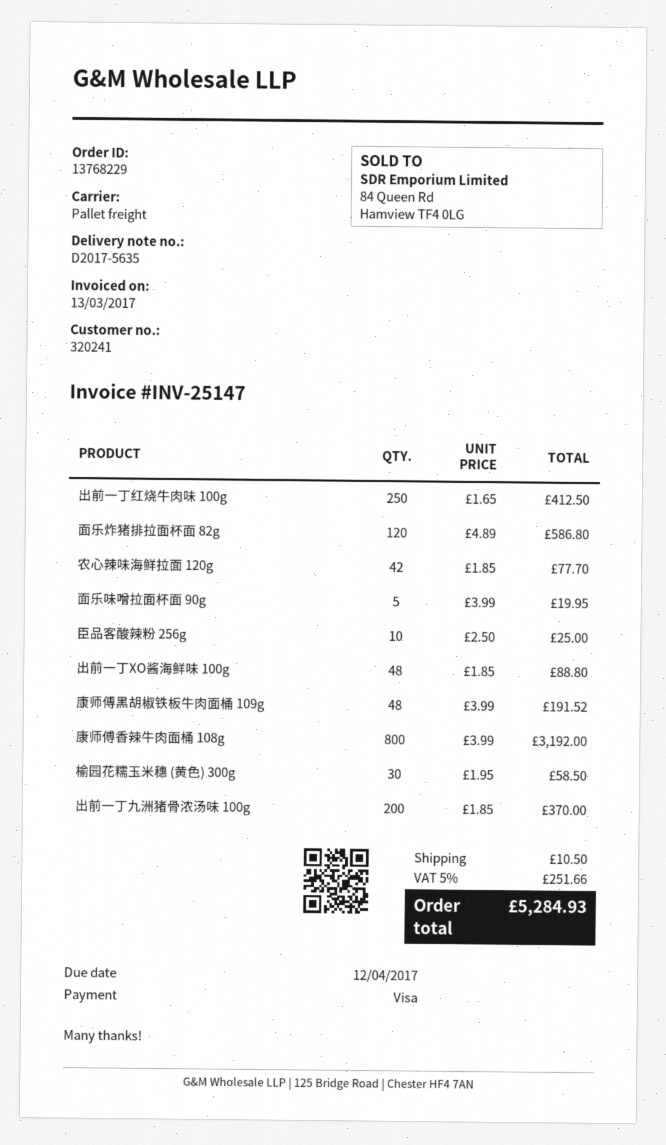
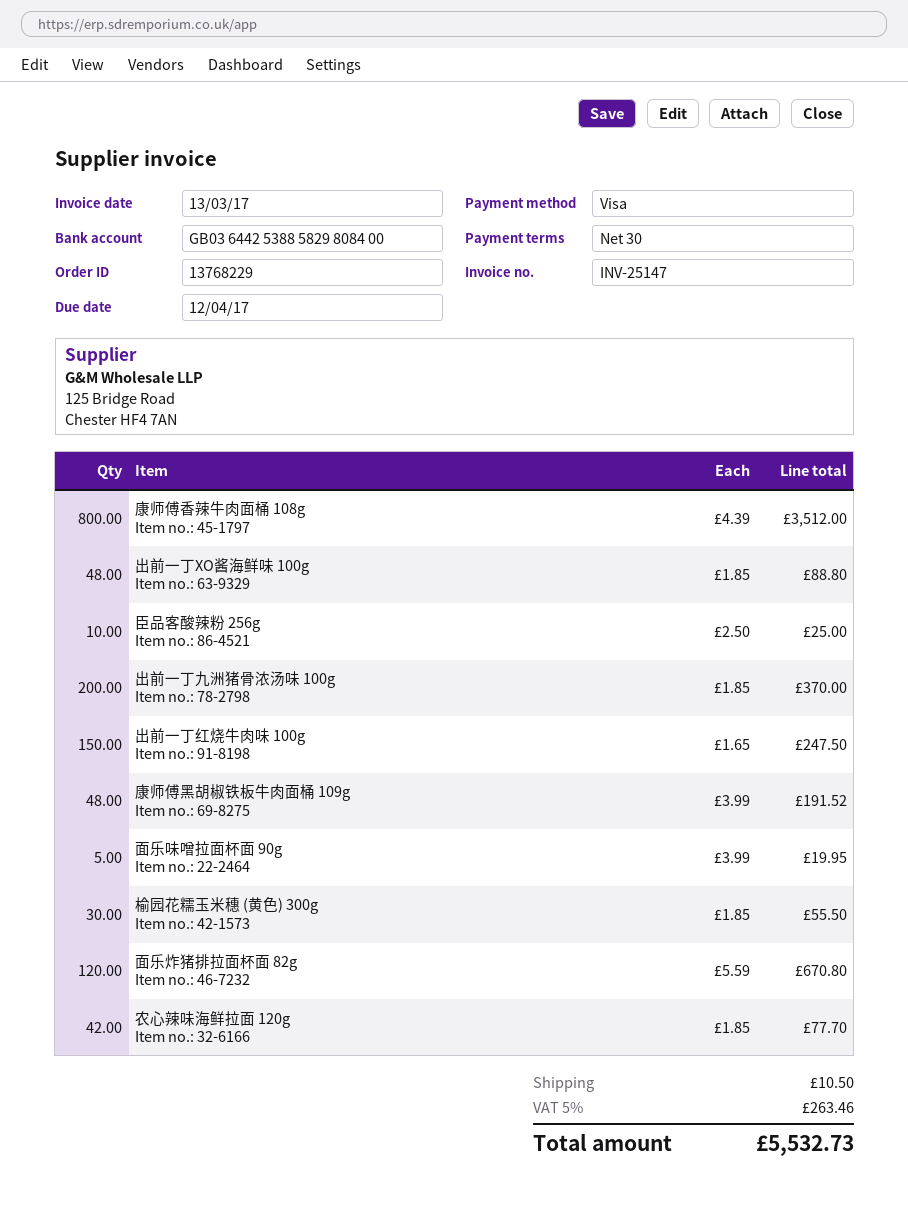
出前一丁红烧牛肉味 100g: 250 x 1.65 = 412.50 -> 150 x 1.65 = 247.50
面乐炸猪排拉面杯面 82g: 120 x 4.89 = 586.80 -> 120 x 5.59 = 670.80
康师傅香辣牛肉面桶 108g: 800 x 3.99 = 3192.00 -> 800 x 4.39 = 3512.00
榆园花糯玉米穗 (黄色) 300g: 30 x 1.95 = 58.50 -> 30 x 1.85 = 55.50
tax: 5% = 251.66 -> 5% = 263.46
total: 5284.93 -> 5532.73

